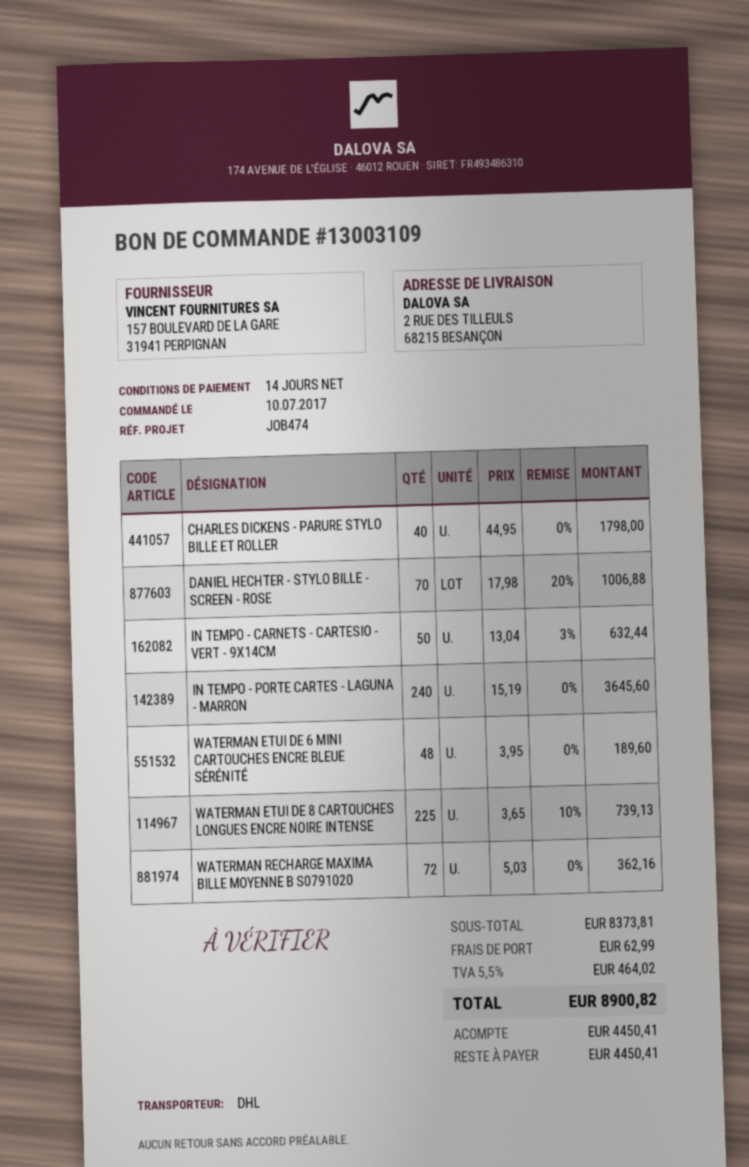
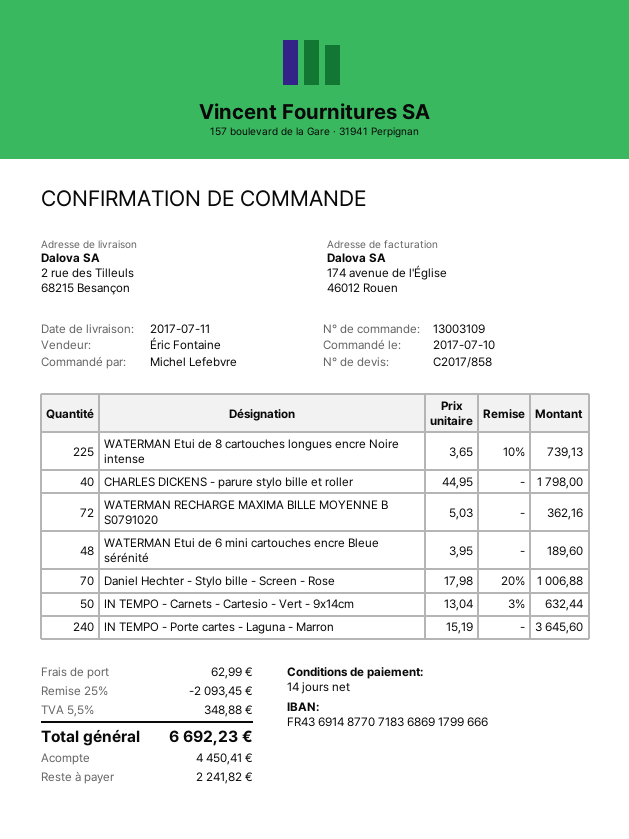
discount: none -> 25% = 2093.45
tax: 5.5% = 464.02 -> 5.5% = 348.88
total: 8900.82 -> 6692.23
balance: 4450.41 -> 2241.82

